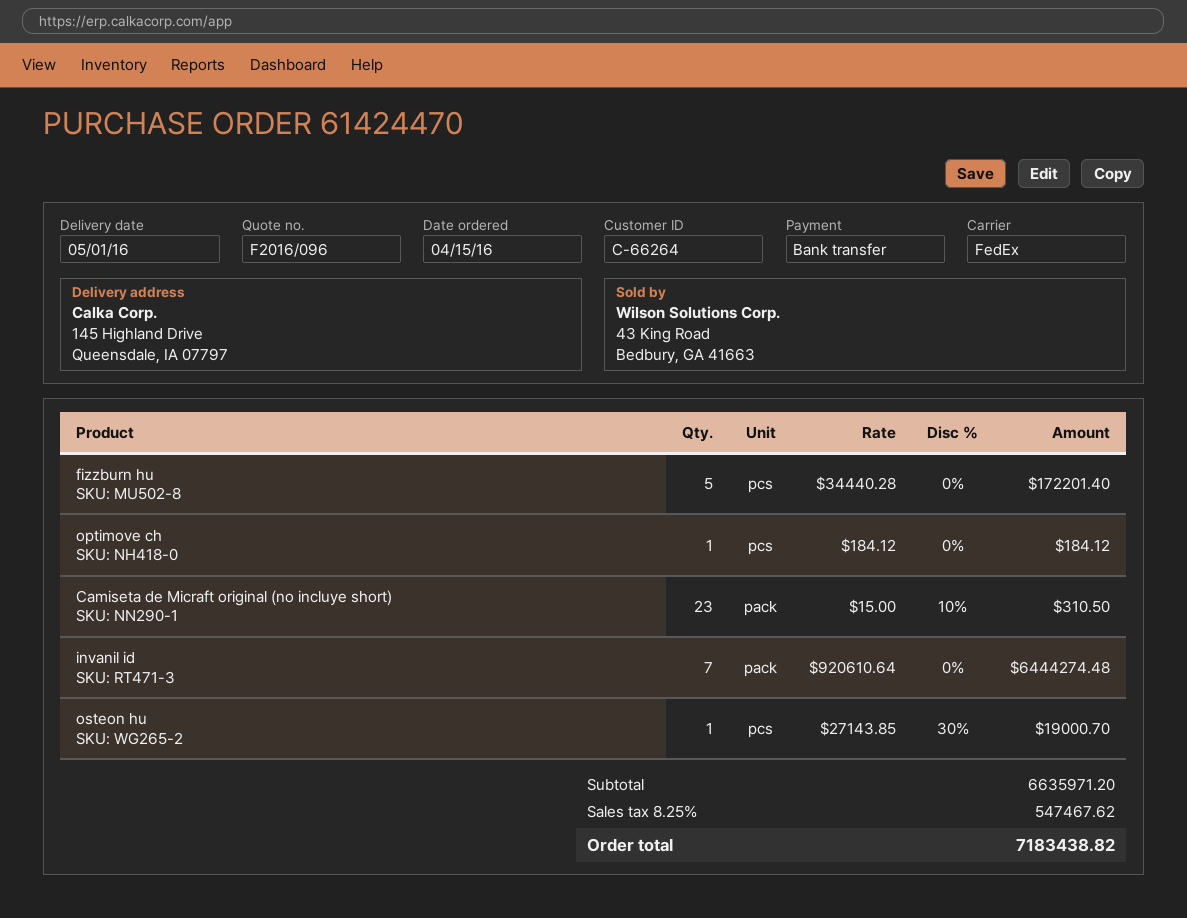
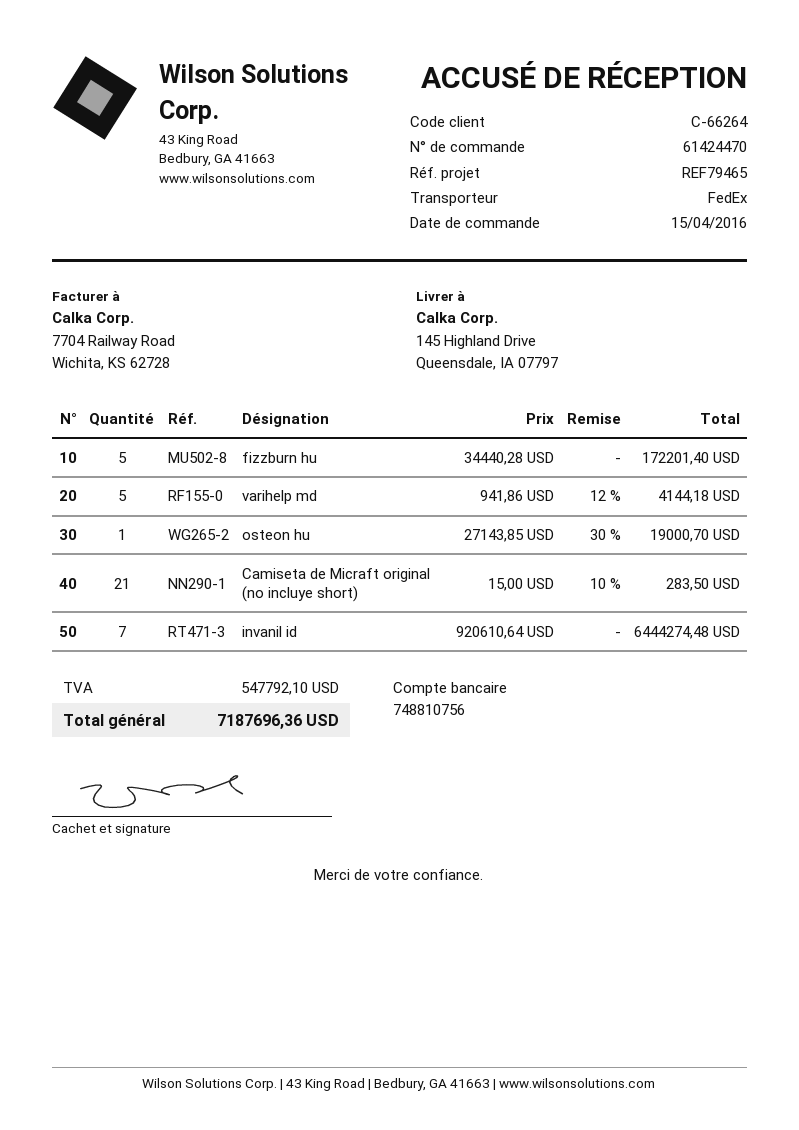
optimove ch: 1 x 184.12 = 184.12 -> none
Camiseta de Micraft original (no incluye short): 23 x 15.00 - 10% = 310.50 -> 21 x 15.00 - 10% = 283.50
varihelp md: none -> 5 x 941.86 - 12% = 4144.18
tax: 547467.62 -> 547792.10
total: 7183438.82 -> 7187696.36

